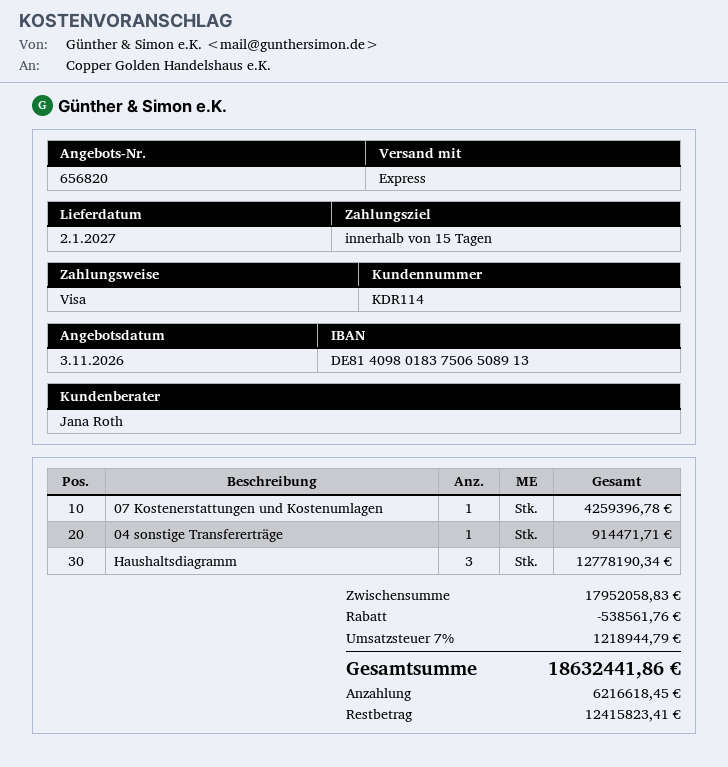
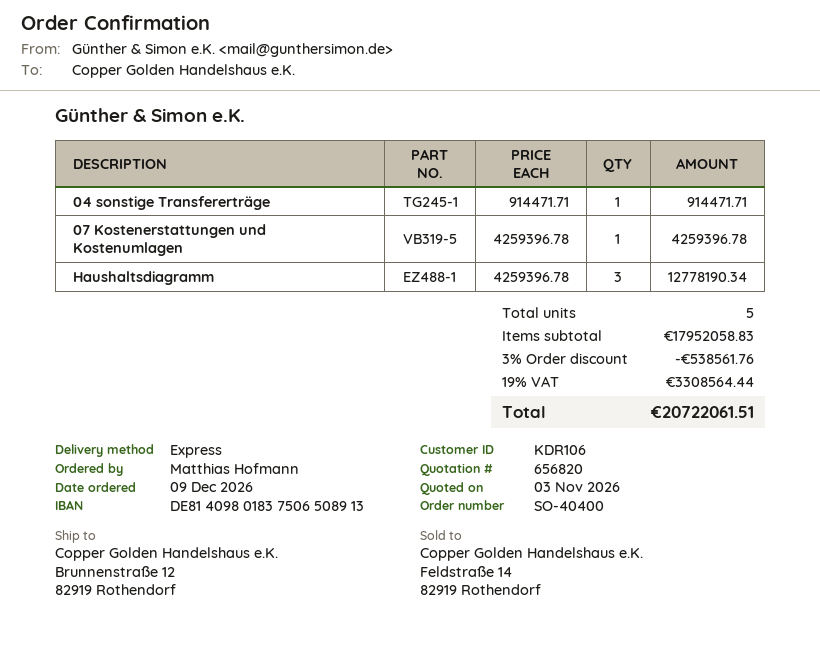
customer number: KDR114 -> KDR106
tax: 7% = 1218944.79 -> 19% = 3308564.44
total: 18632441.86 -> 20722061.51

